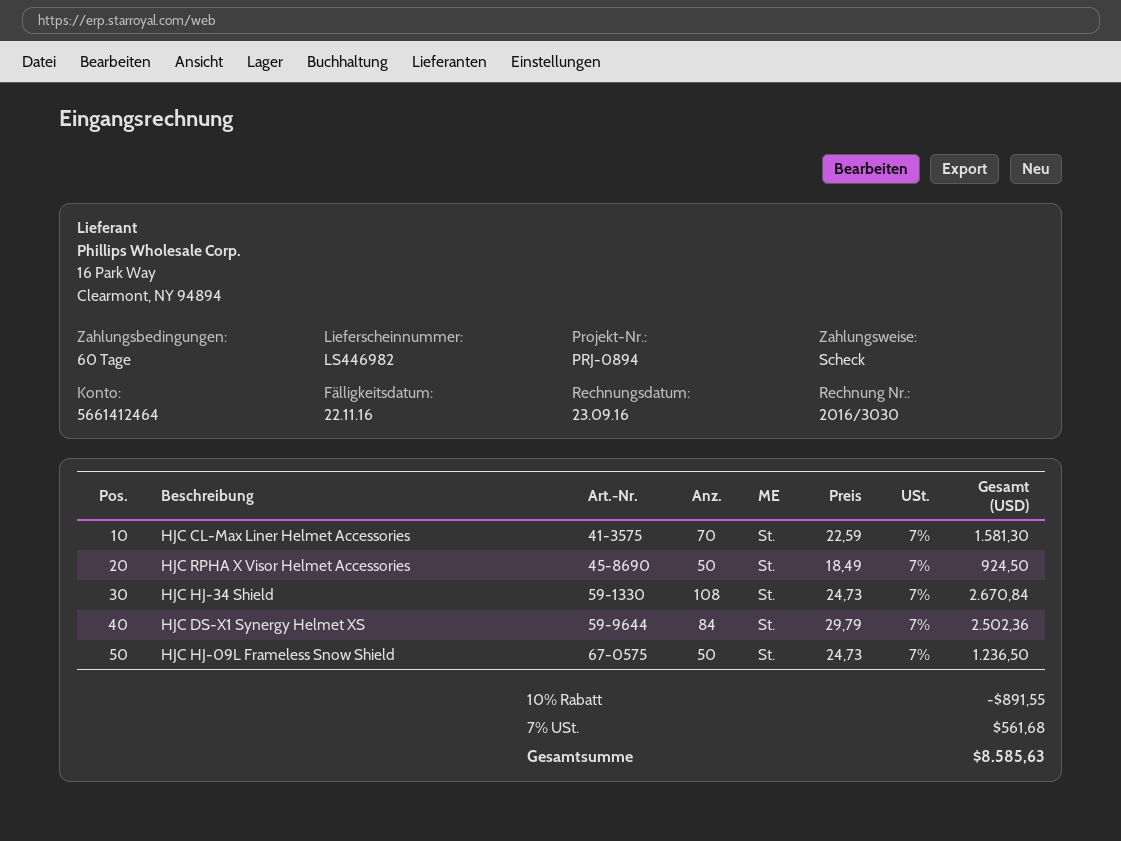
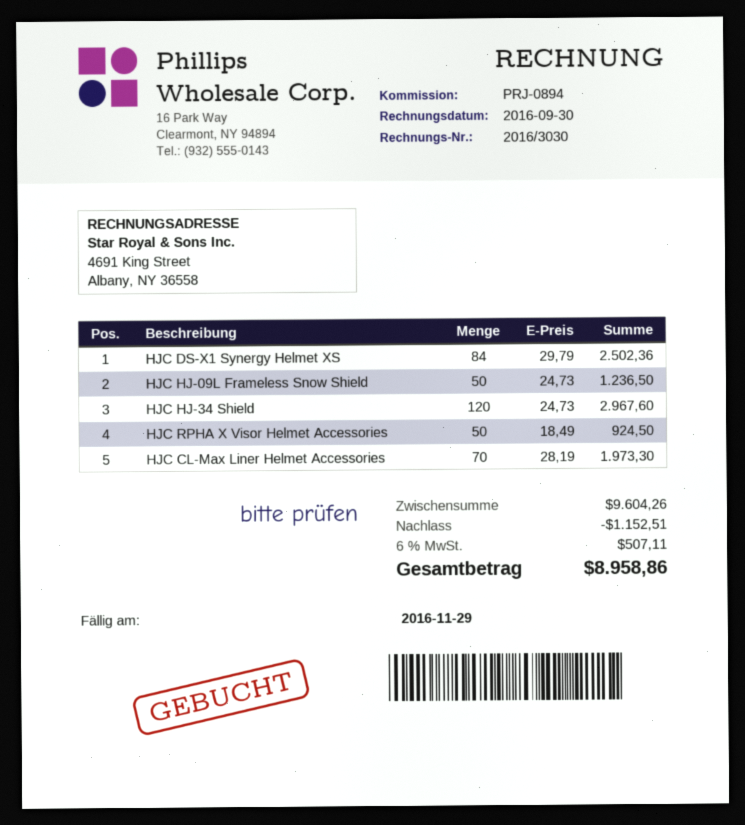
invoice date: 2016-09-23 -> 2016-09-30
due date: 2016-11-22 -> 2016-11-29
HJC CL-Max Liner Helmet Accessories: 70 x 22.59 = 1581.30 -> 70 x 28.19 = 1973.30
HJC HJ-34 Shield: 108 x 24.73 = 2670.84 -> 120 x 24.73 = 2967.60
discount: 891.55 -> 1152.51
tax: 7% = 561.68 -> 6% = 507.11
total: 8585.63 -> 8958.86

